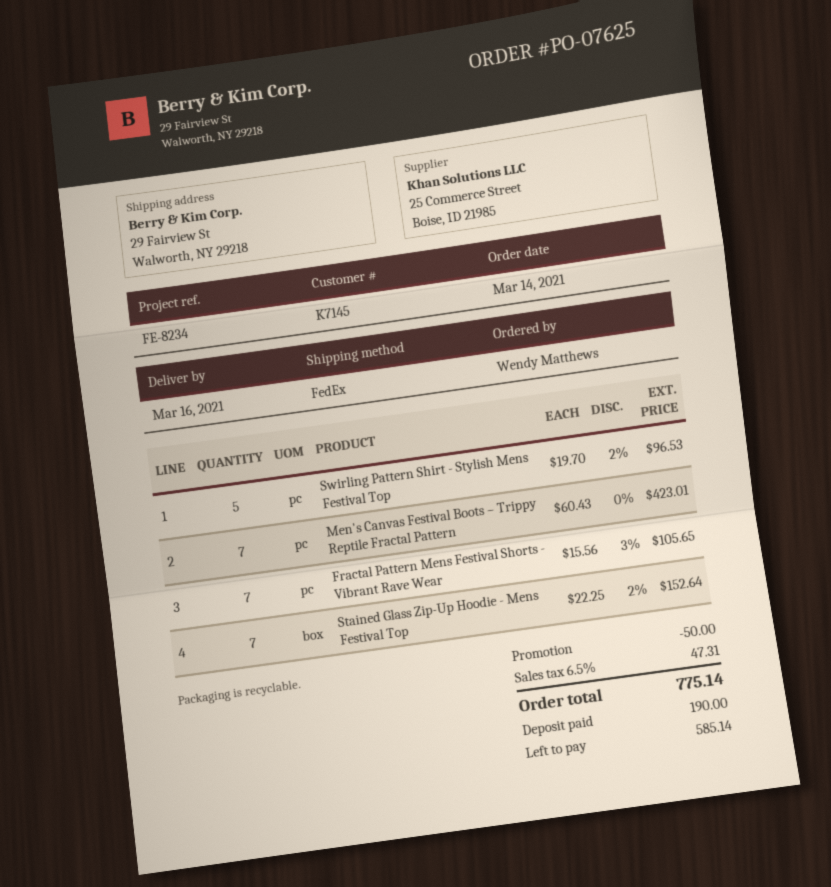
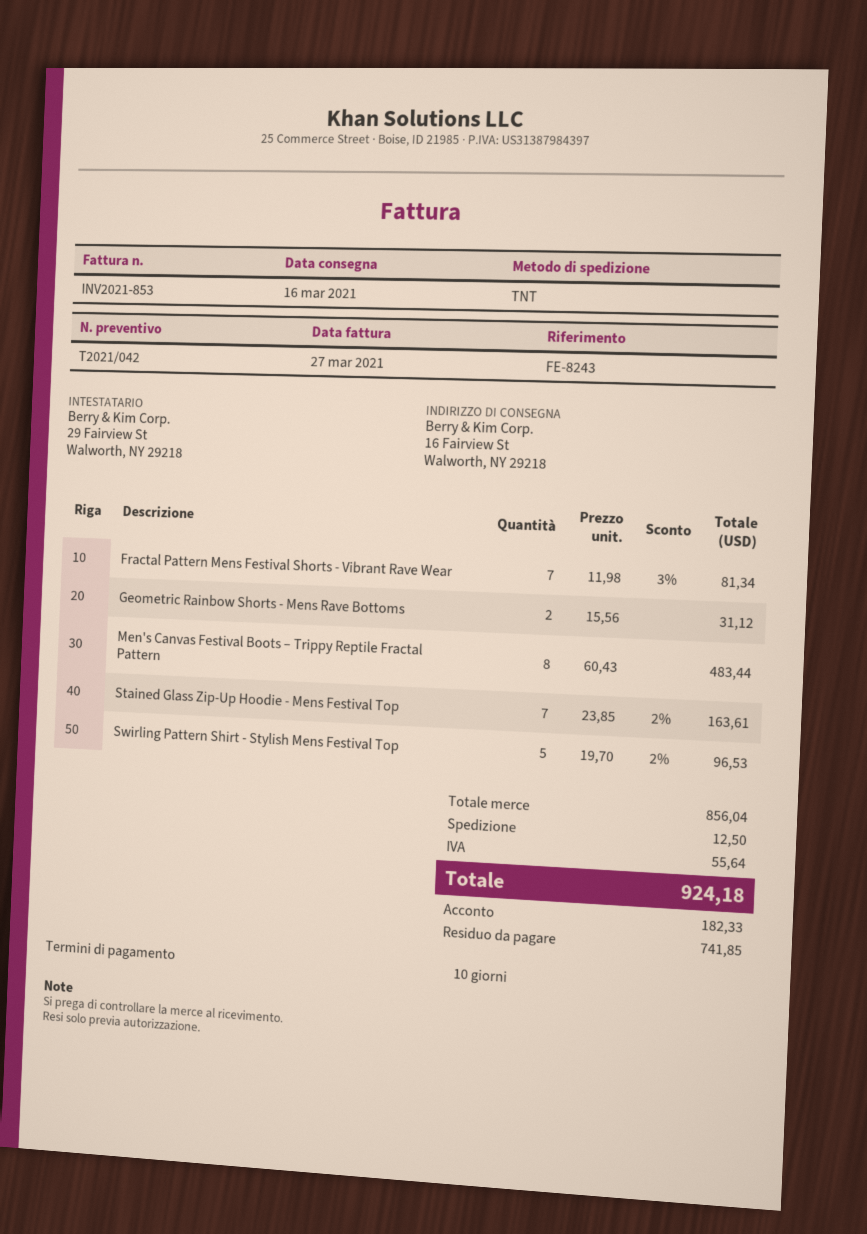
reference: FE-8234 -> FE-8243
shipping method: FedEx -> TNT
ship to: 29 Fairview St, Walworth, NY 29218 -> 16 Fairview St, Walworth, NY 29218
Men's Canvas Festival Boots – Trippy Reptile Fractal Pattern: 7 x 60.43 = 423.01 -> 8 x 60.43 = 483.44
Fractal Pattern Mens Festival Shorts - Vibrant Rave Wear: 7 x 15.56 - 3% = 105.65 -> 7 x 11.98 - 3% = 81.34
Stained Glass Zip-Up Hoodie - Mens Festival Top: 7 x 22.25 - 2% = 152.64 -> 7 x 23.85 - 2% = 163.61
Geometric Rainbow Shorts - Mens Rave Bottoms: none -> 2 x 15.56 = 31.12
discount: 50.00 -> none
shipping: none -> 12.50
tax: 47.31 -> 55.64
total: 775.14 -> 924.18
deposit: 190.00 -> 182.33
balance: 585.14 -> 741.85

